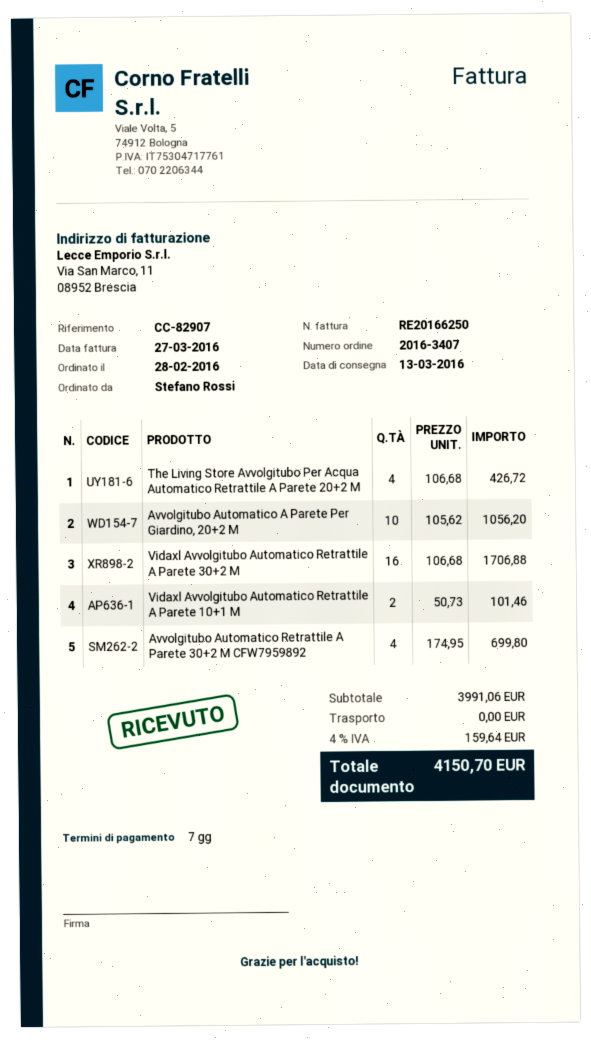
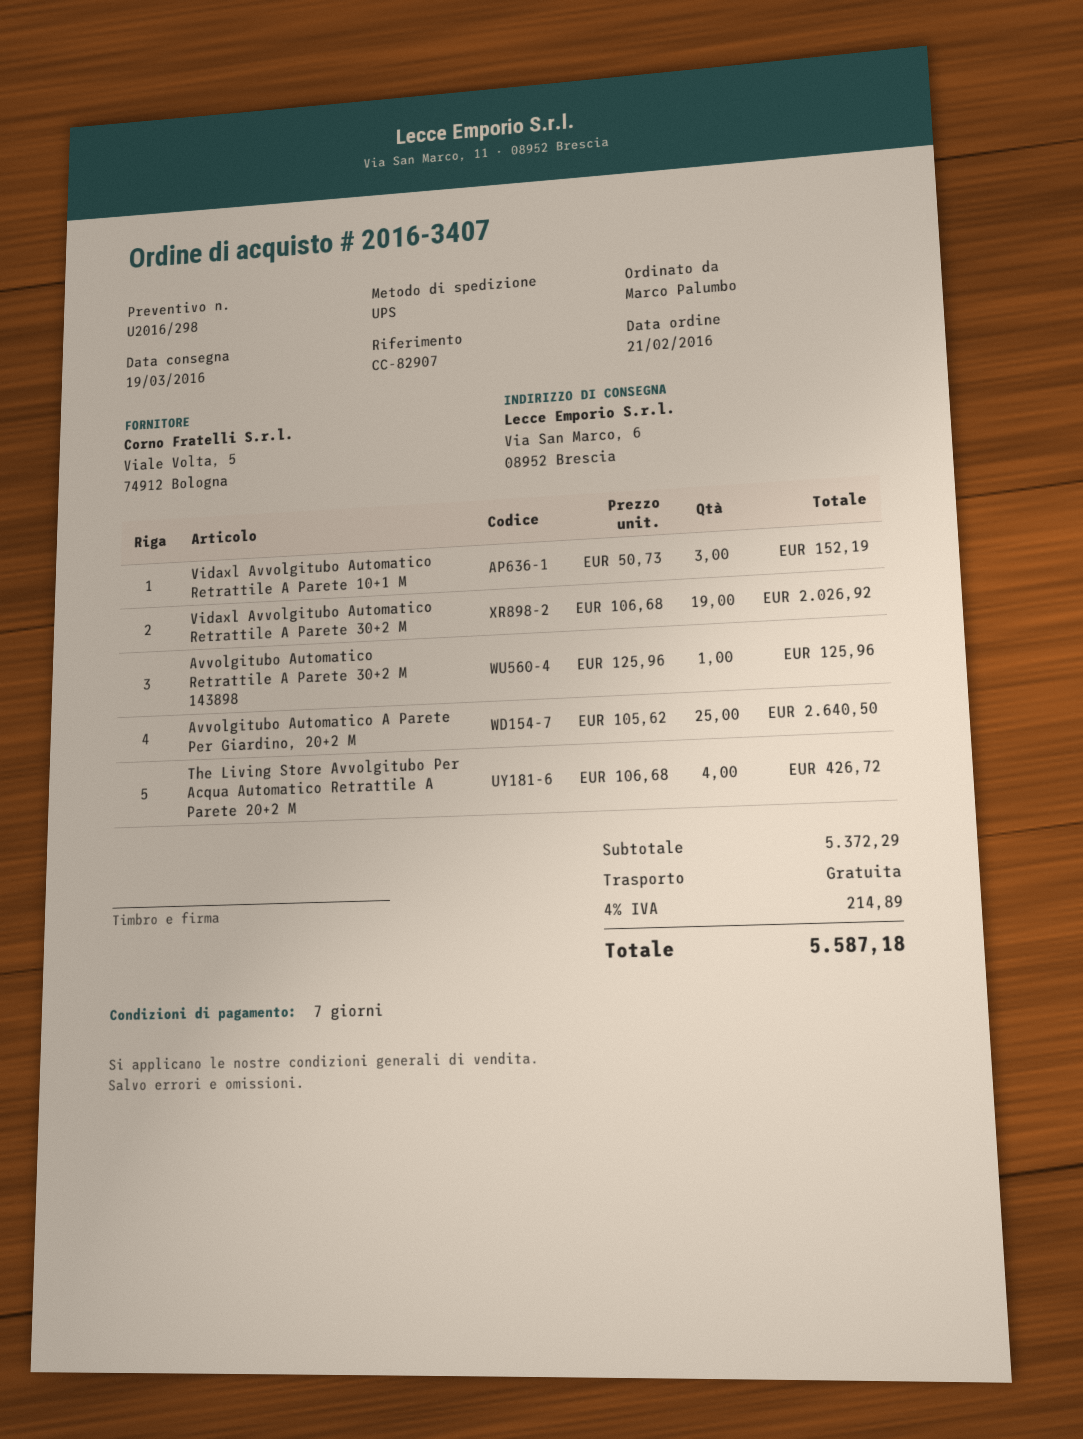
order date: 2016-02-28 -> 2016-02-21
delivery date: 2016-03-13 -> 2016-03-19
ordered by: Stefano Rossi -> Marco Palumbo
Avvolgitubo Automatico A Parete Per Giardino, 20+2 M: 10 x 105.62 = 1056.20 -> 25 x 105.62 = 2640.50
Vidaxl Avvolgitubo Automatico Retrattile A Parete 30+2 M: 16 x 106.68 = 1706.88 -> 19 x 106.68 = 2026.92
Vidaxl Avvolgitubo Automatico Retrattile A Parete 10+1 M: 2 x 50.73 = 101.46 -> 3 x 50.73 = 152.19
Avvolgitubo Automatico Retrattile A Parete 30+2 M CFW7959892: 4 x 174.95 = 699.80 -> none
Avvolgitubo Automatico Retrattile A Parete 30+2 M 143898: none -> 1 x 125.96 = 125.96
subtotal: 3991.06 -> 5372.29
tax: 4% = 159.64 -> 4% = 214.89
total: 4150.70 -> 5587.18

